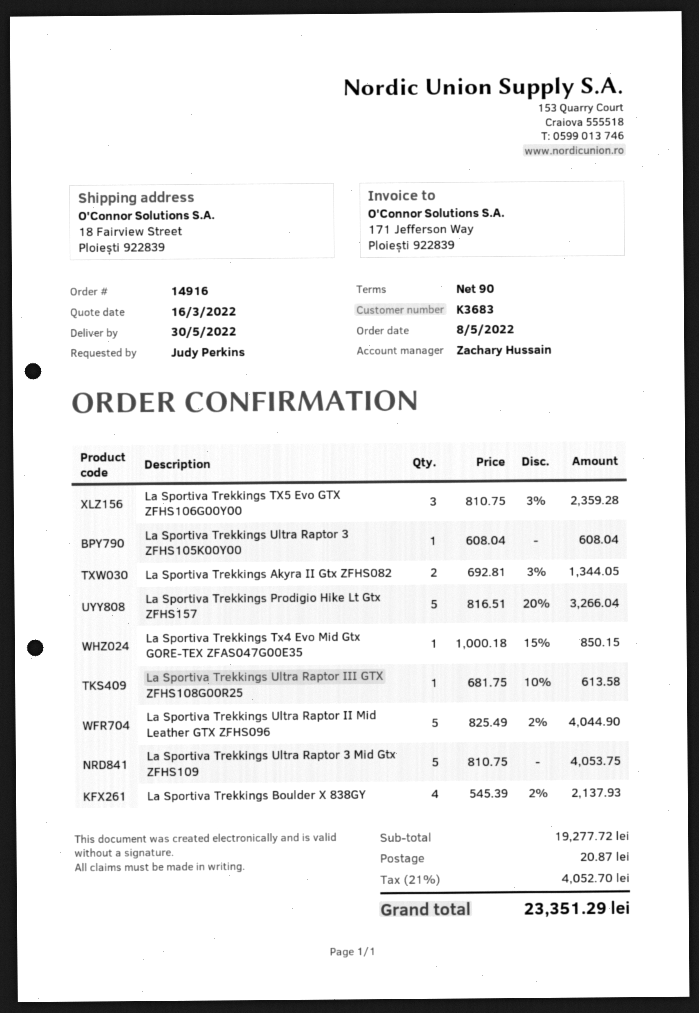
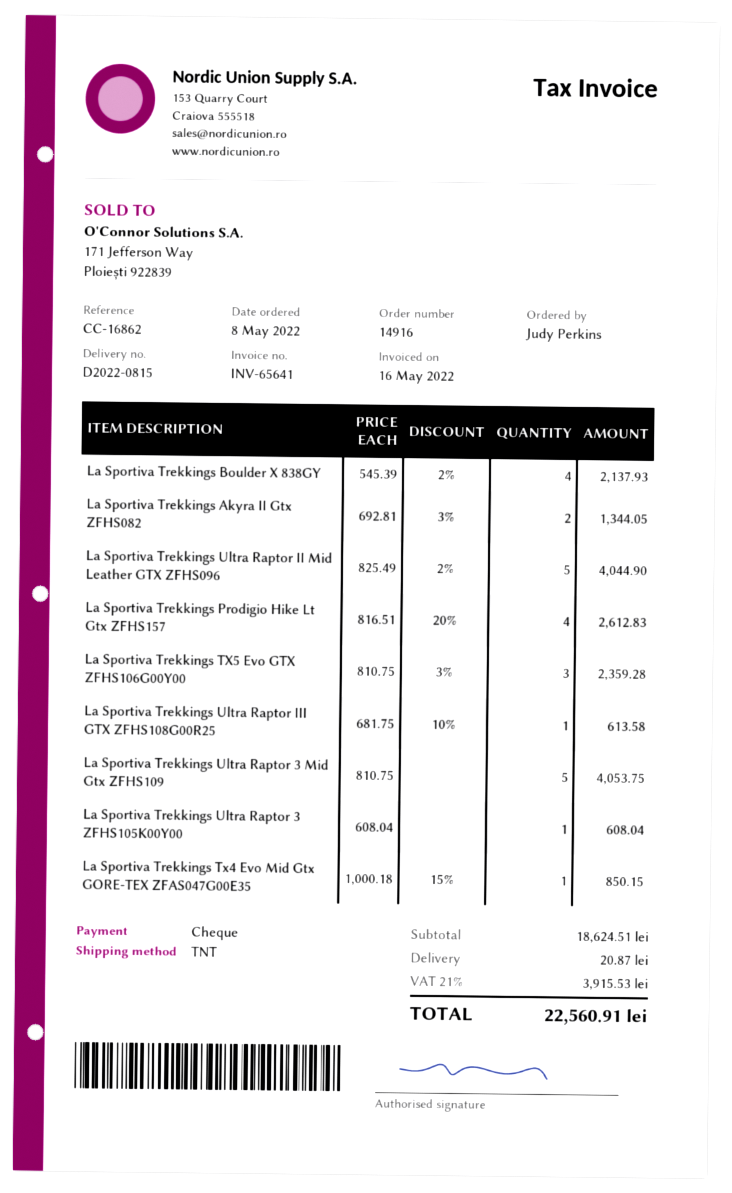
La Sportiva Trekkings Prodigio Hike Lt Gtx ZFHS157: 5 x 816.51 - 20% = 3266.04 -> 4 x 816.51 - 20% = 2612.83
subtotal: 19277.72 -> 18624.51
tax: 21% = 4052.70 -> 21% = 3915.53
total: 23351.29 -> 22560.91

